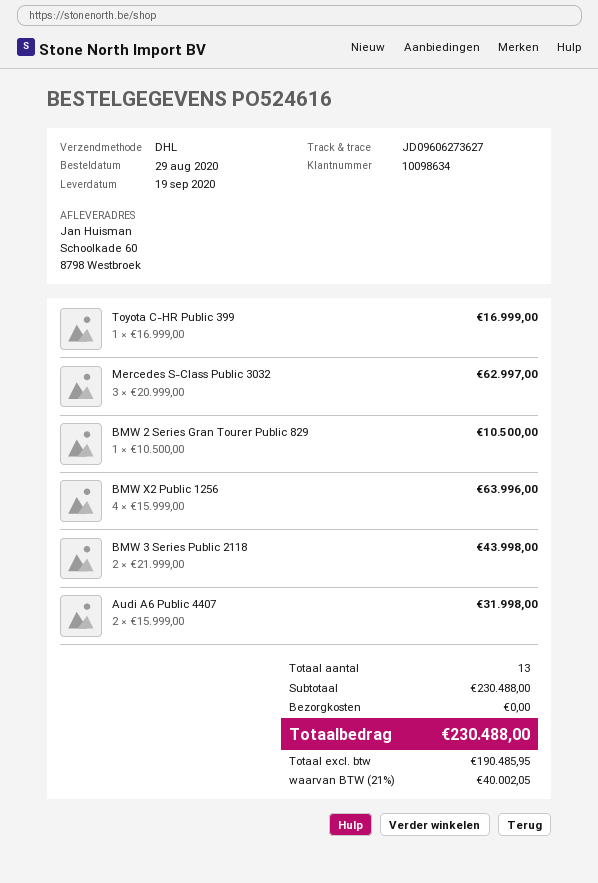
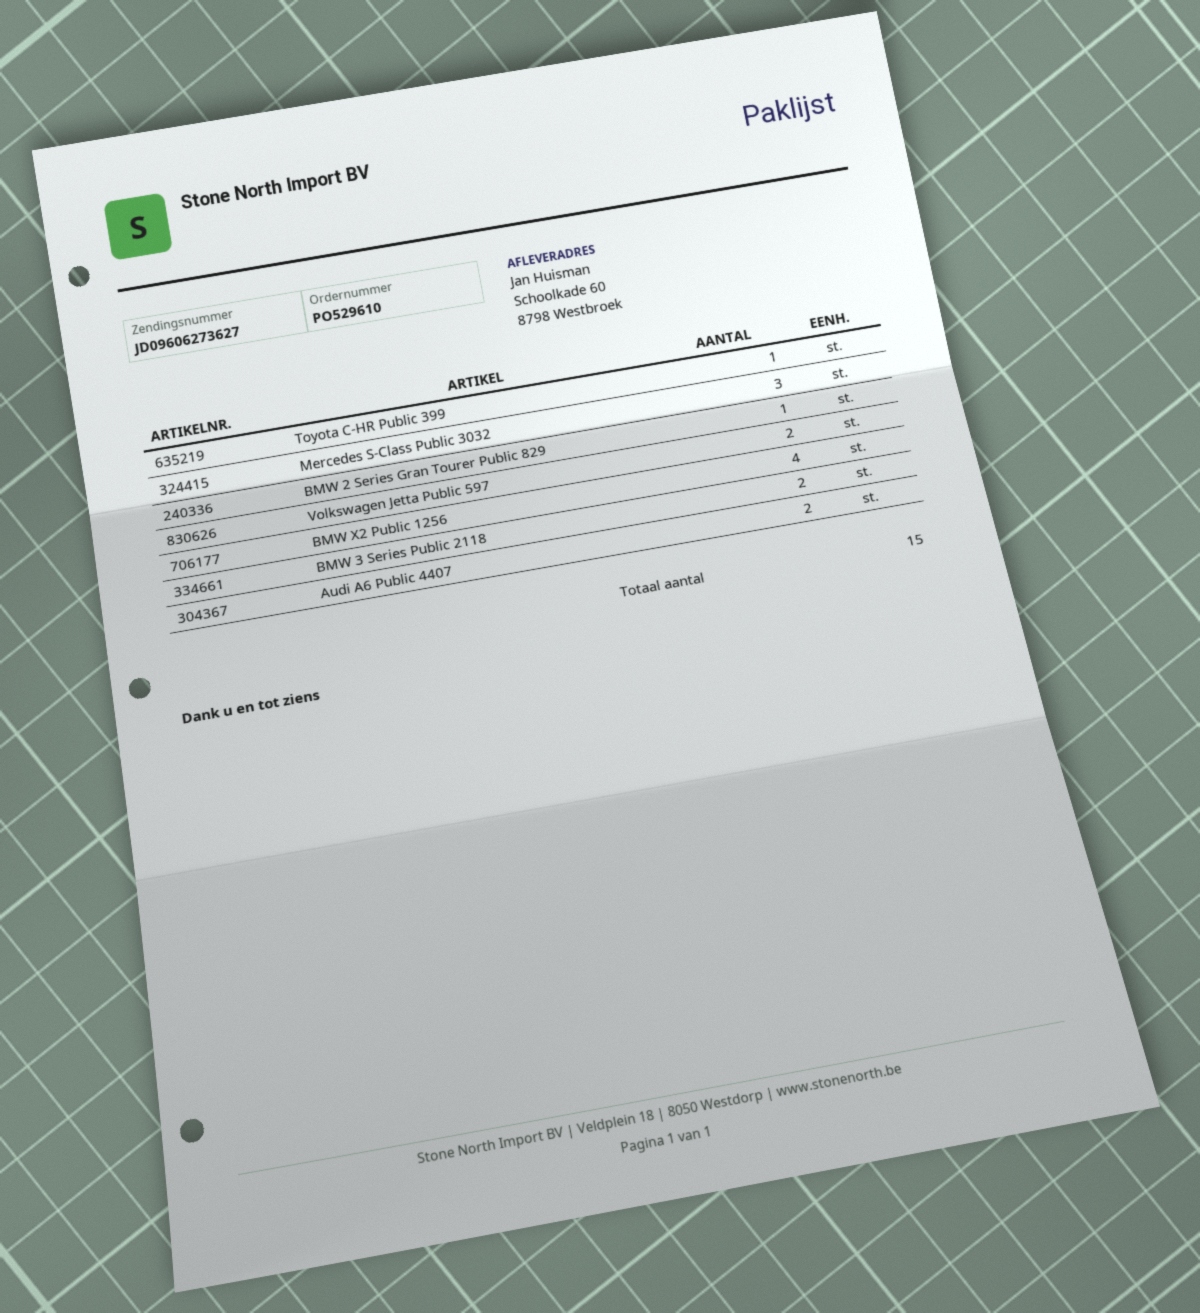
order number: PO524616 -> PO529610
Volkswagen Jetta Public 597: none -> 2
total quantity: 13 -> 15

